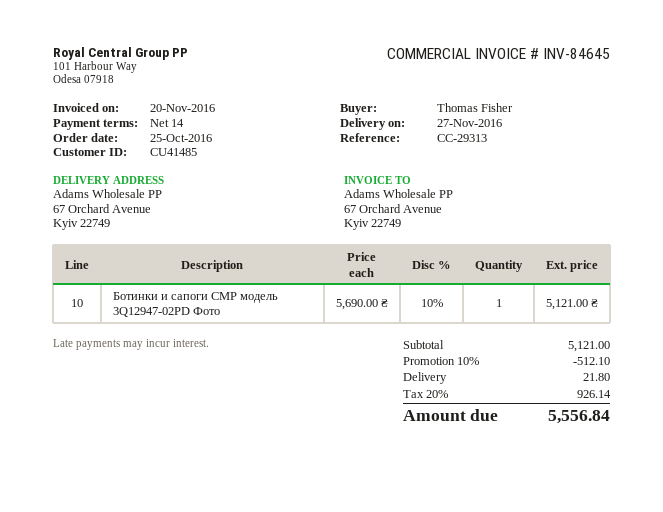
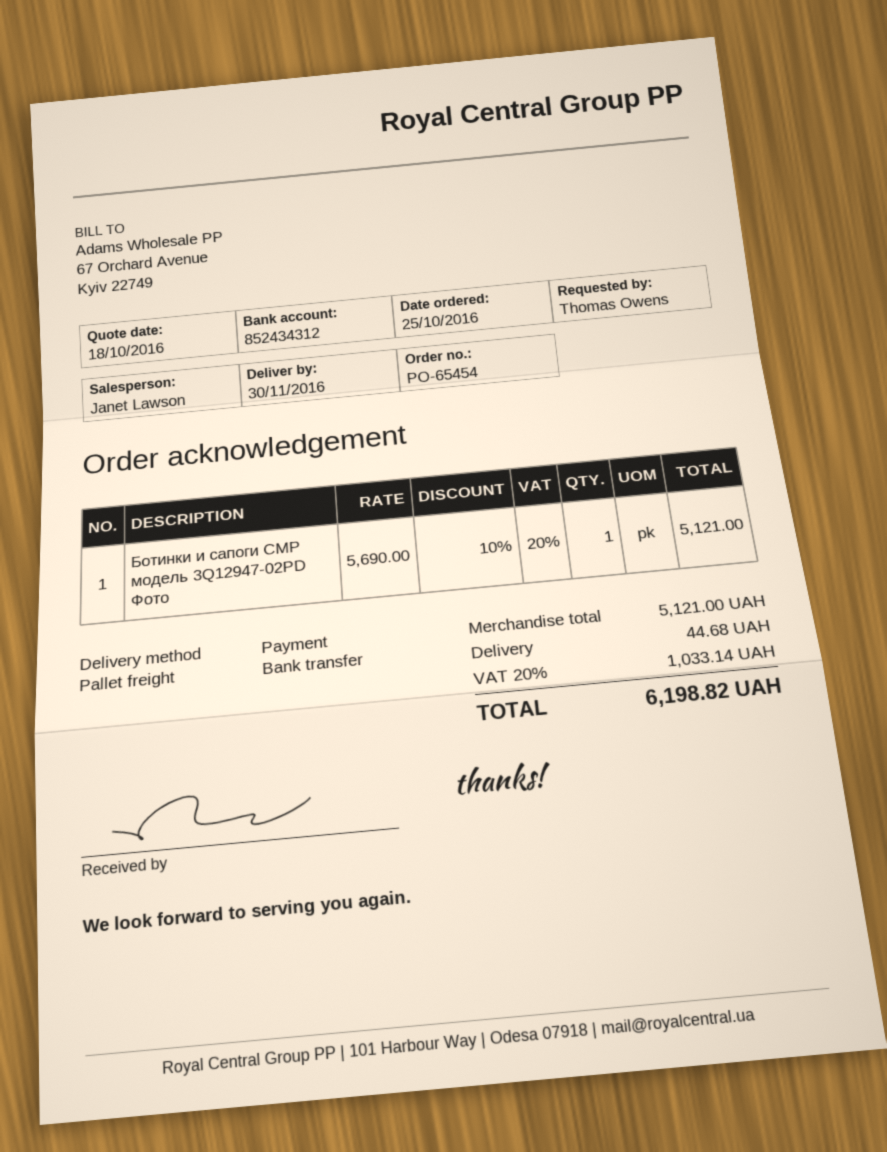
delivery date: 2016-11-27 -> 2016-11-30
ordered by: Thomas Fisher -> Thomas Owens
discount: 10% = 512.10 -> none
shipping: 21.80 -> 44.68
tax: 20% = 926.14 -> 20% = 1033.14
total: 5556.84 -> 6198.82

